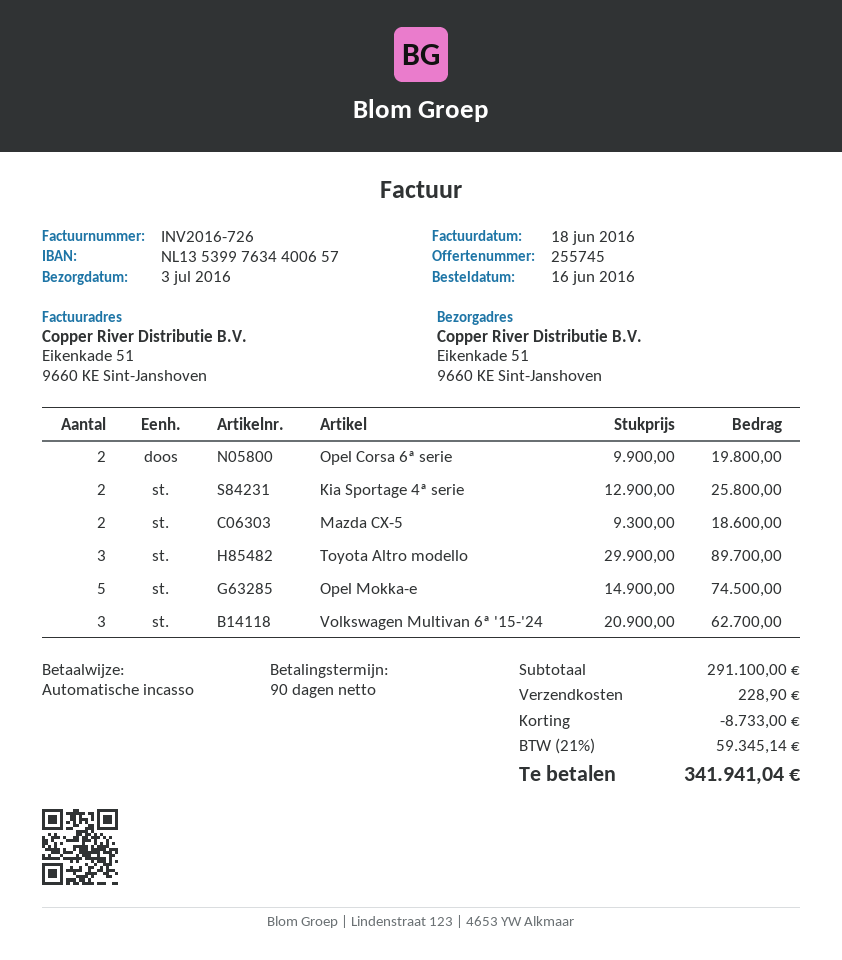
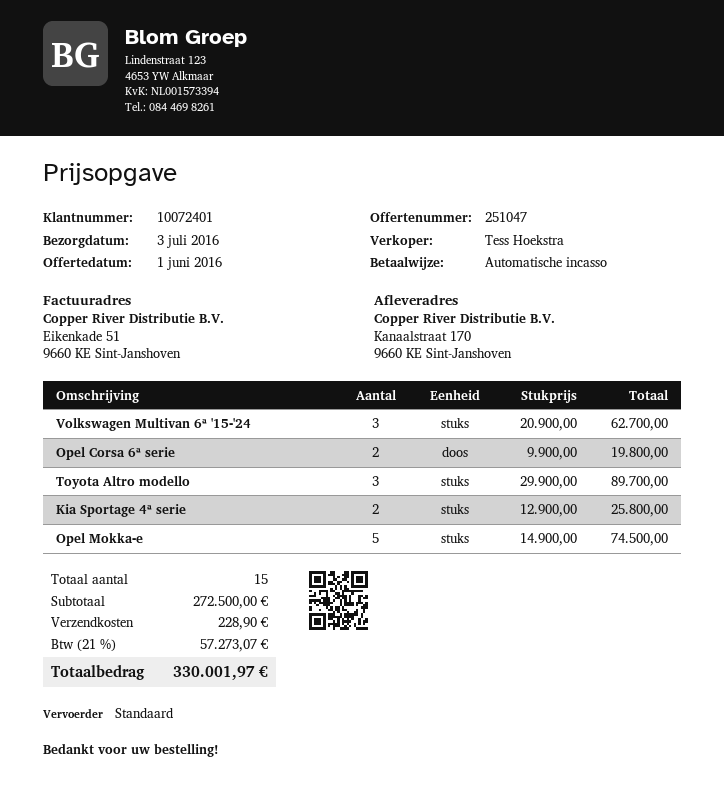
quote number: 255745 -> 251047
ship to: Eikenkade 51, 9660 KE Sint-Janshoven -> Kanaalstraat 170, 9660 KE Sint-Janshoven
Mazda CX-5: 2 x 9300.00 = 18600.00 -> none
subtotal: 291100.00 -> 272500.00
discount: 8733.00 -> none
tax: 21% = 59345.14 -> 21% = 57273.07
total: 341941.04 -> 330001.97

